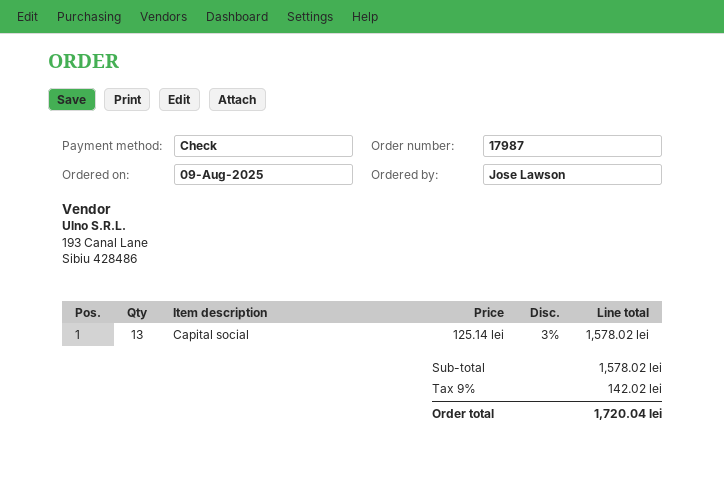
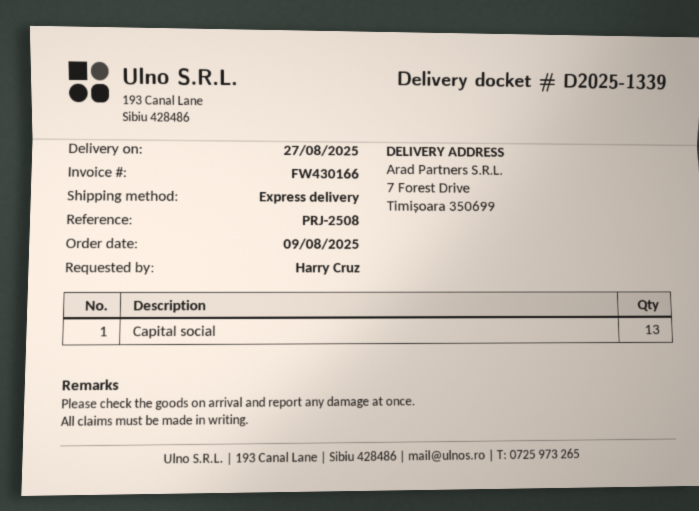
ordered by: Jose Lawson -> Harry Cruz

